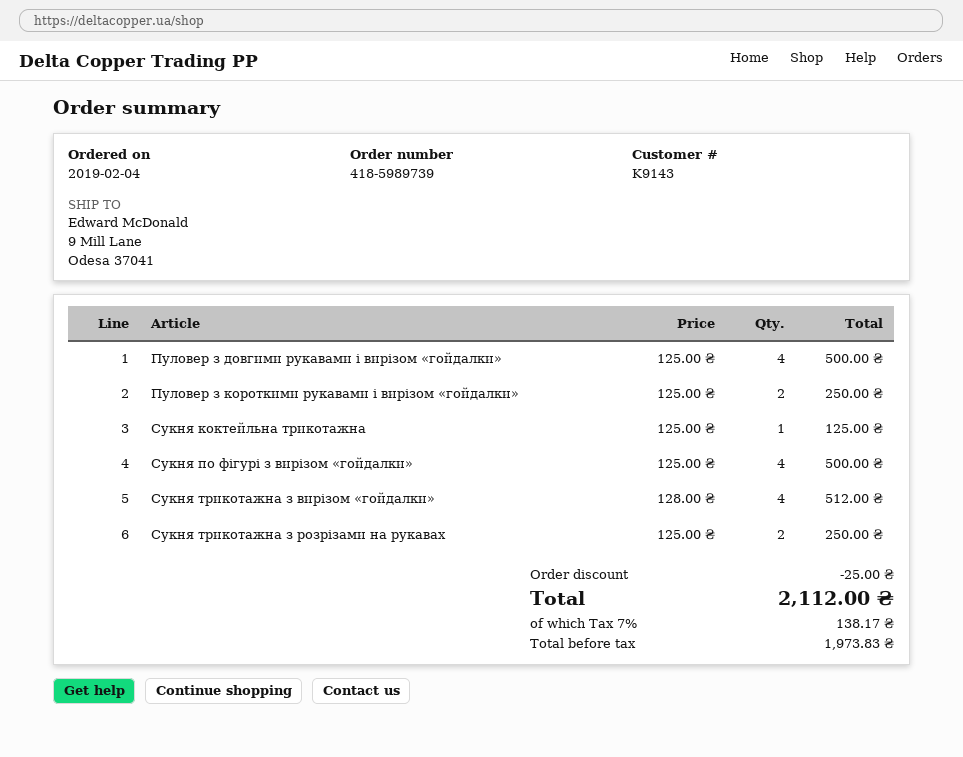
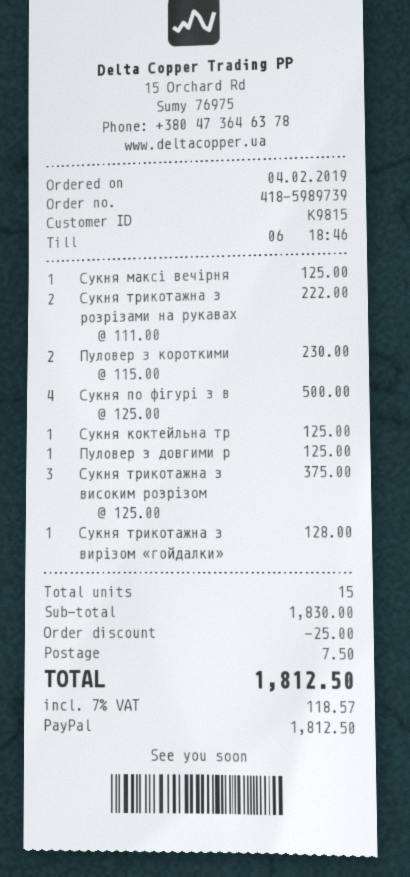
customer number: K9143 -> K9815
Пуловер з довгими рукавами і вирізом «гойдалки»: 4 x 125.00 = 500.00 -> 1 x 125.00 = 125.00
Пуловер з короткими рукавами і вирізом «гойдалки»: 2 x 125.00 = 250.00 -> 2 x 115.00 = 230.00
Сукня трикотажна з вирізом «гойдалки»: 4 x 128.00 = 512.00 -> 1 x 128.00 = 128.00
Сукня трикотажна з розрізами на рукавах: 2 x 125.00 = 250.00 -> 2 x 111.00 = 222.00
Сукня максі вечірня: none -> 1 x 125.00 = 125.00
Сукня трикотажна з високим розрізом: none -> 3 x 125.00 = 375.00
shipping: none -> 7.50
tax: 7% = 138.17 -> 7% = 118.57
total: 2112.00 -> 1812.50

